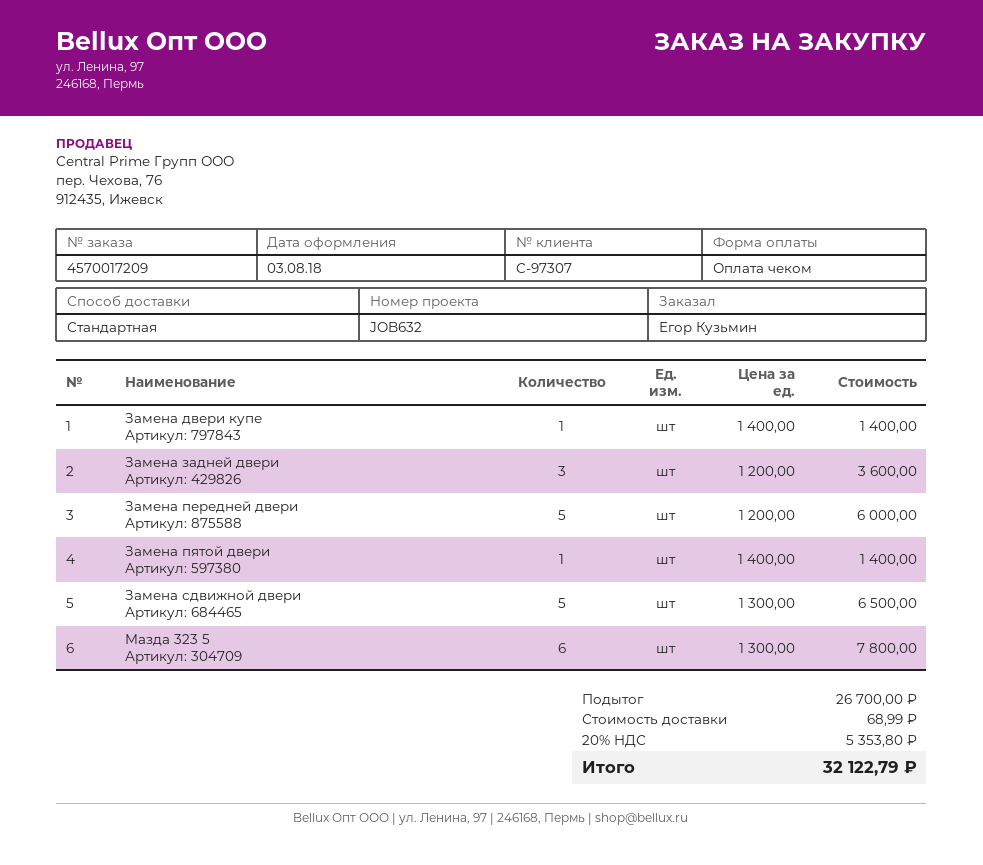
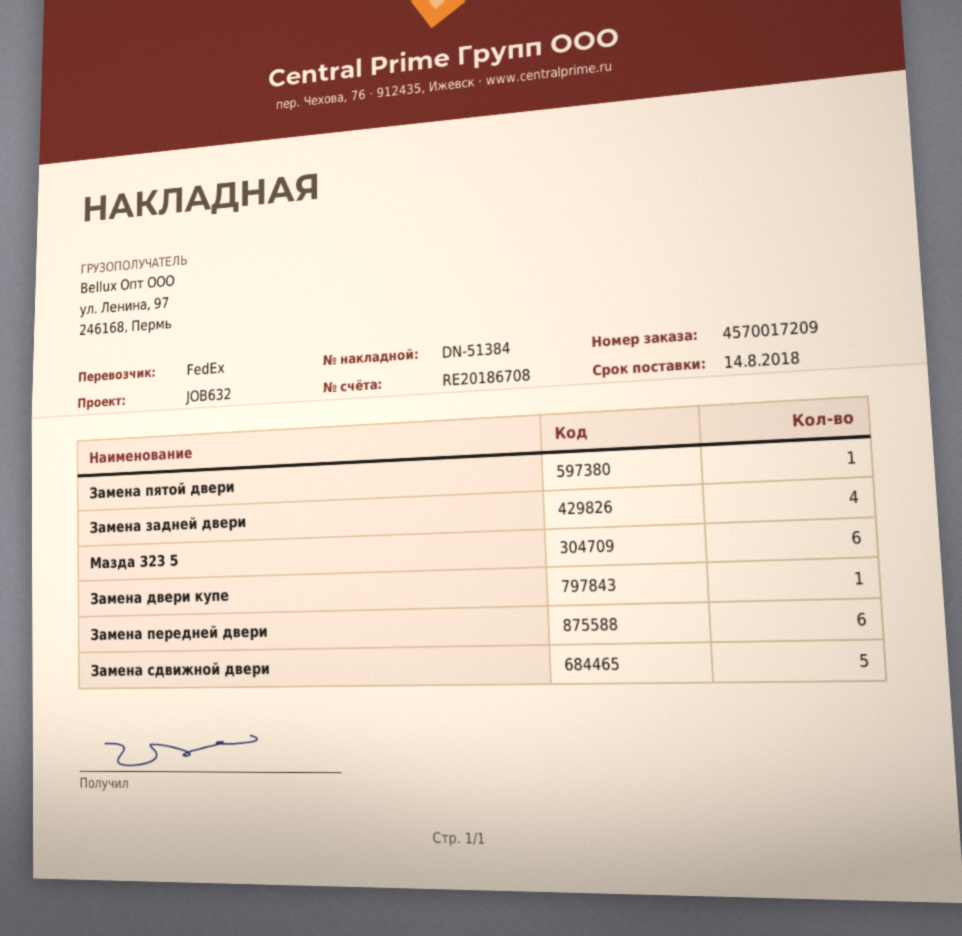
shipping method: standard -> FedEx
Замена задней двери: 3 -> 4
Замена передней двери: 5 -> 6

